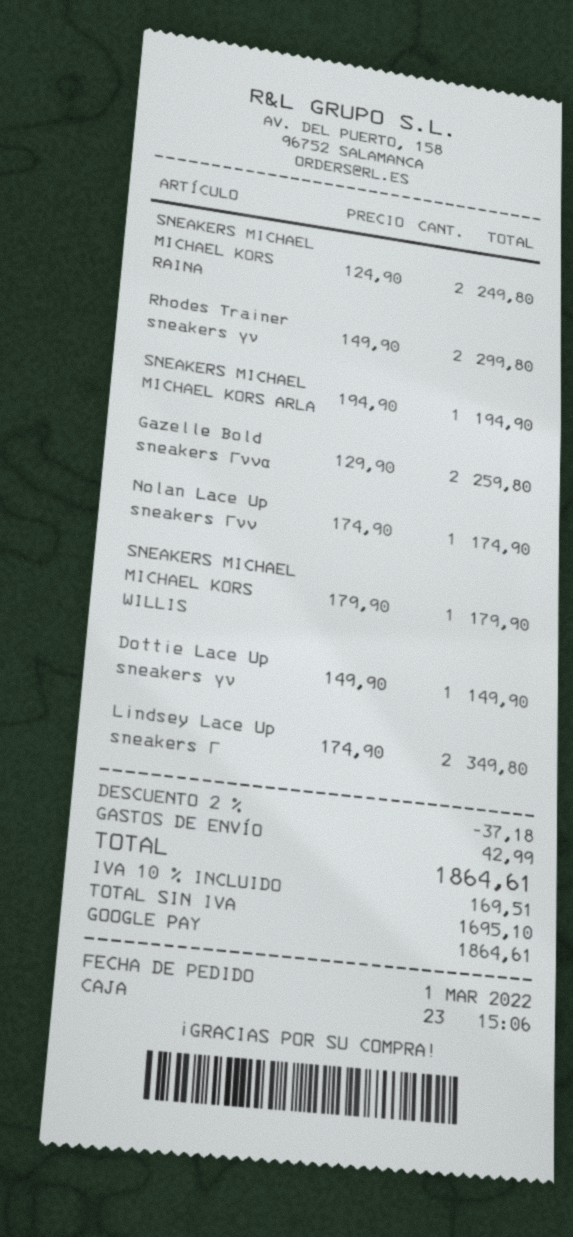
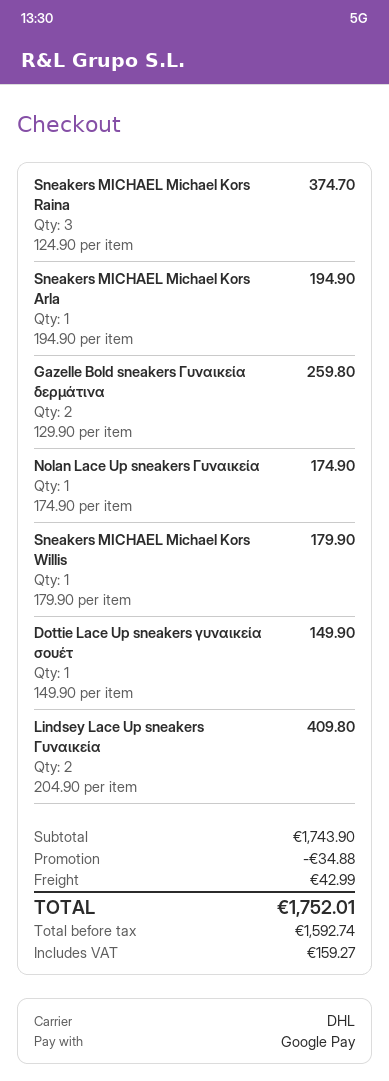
SNEAKERS MICHAEL MICHAEL KORS RAINA: 2 x 124.90 = 249.80 -> 3 x 124.90 = 374.70
Rhodes Trainer sneakers γυ: 2 x 149.90 = 299.80 -> none
Lindsey Lace Up sneakers Γ: 2 x 174.90 = 349.80 -> 2 x 204.90 = 409.80
discount: 37.18 -> 34.88
net: 1695.10 -> 1592.74
tax: 169.51 -> 159.27
total: 1864.61 -> 1752.01

